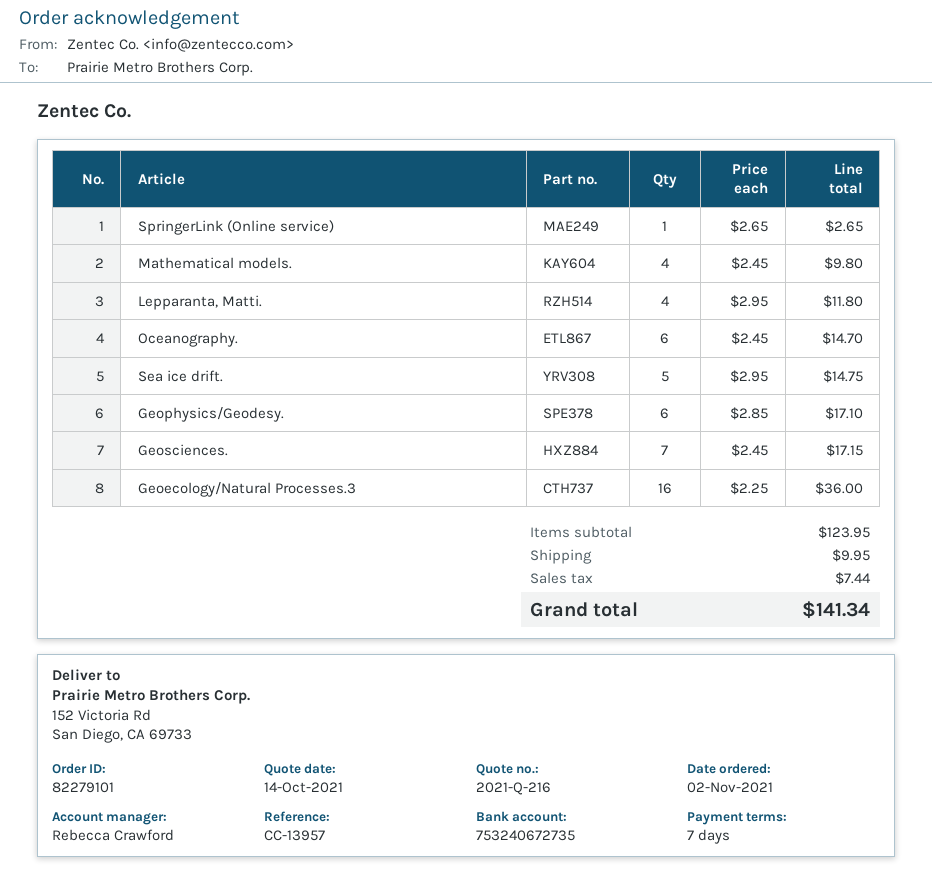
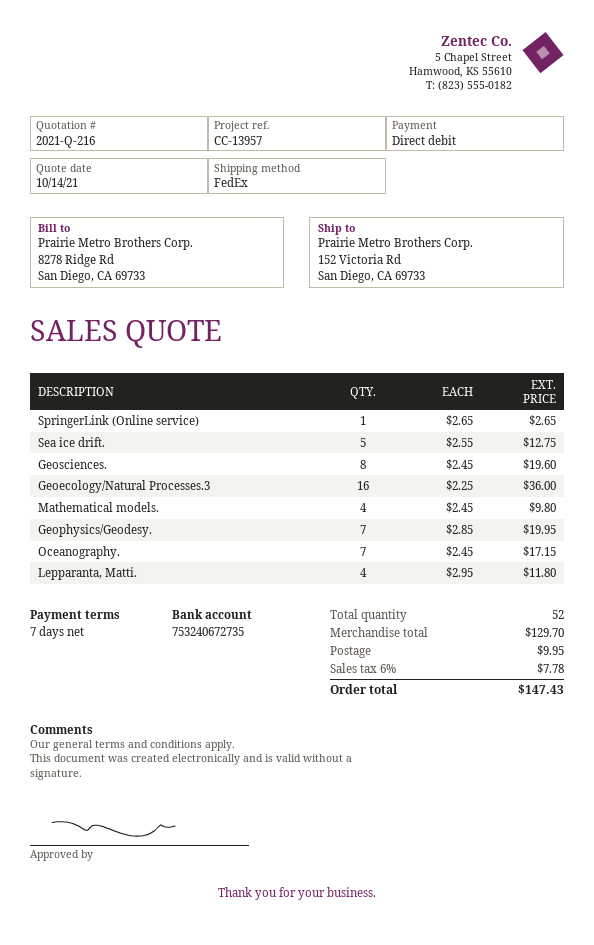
Oceanography.: 6 x 2.45 = 14.70 -> 7 x 2.45 = 17.15
Sea ice drift.: 5 x 2.95 = 14.75 -> 5 x 2.55 = 12.75
Geophysics/Geodesy.: 6 x 2.85 = 17.10 -> 7 x 2.85 = 19.95
Geosciences.: 7 x 2.45 = 17.15 -> 8 x 2.45 = 19.60
subtotal: 123.95 -> 129.70
tax: 7.44 -> 7.78
total: 141.34 -> 147.43

